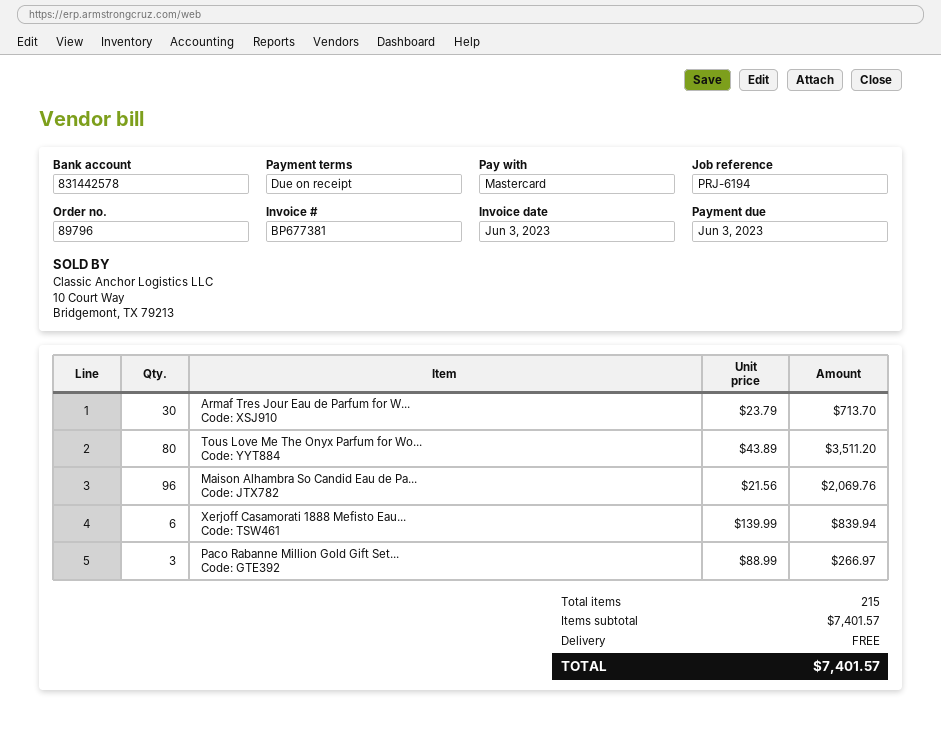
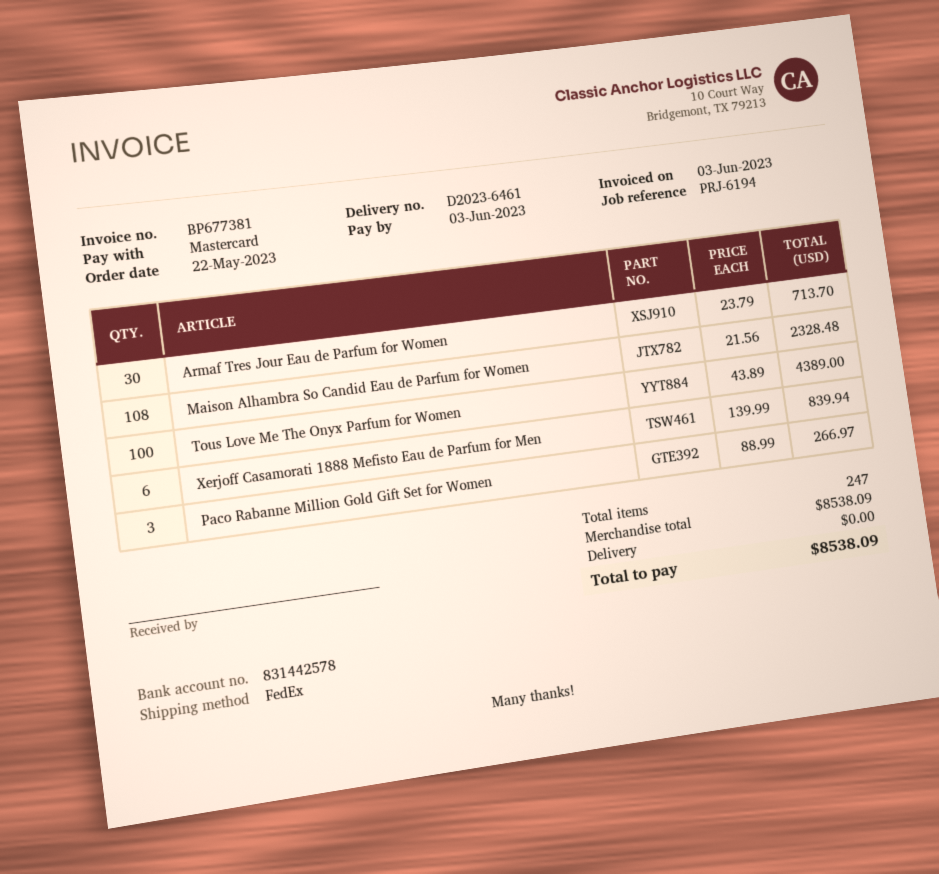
Tous Love Me The Onyx Parfum for Wo...: 80 x 43.89 = 3511.20 -> 100 x 43.89 = 4389.00
Maison Alhambra So Candid Eau de Pa...: 96 x 21.56 = 2069.76 -> 108 x 21.56 = 2328.48
total quantity: 215 -> 247
subtotal: 7401.57 -> 8538.09
total: 7401.57 -> 8538.09

